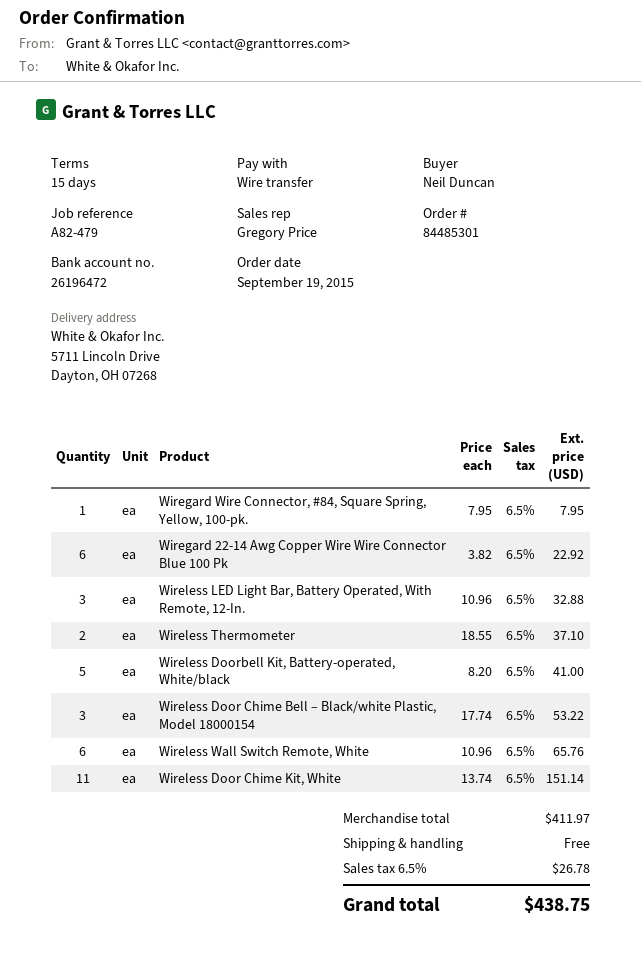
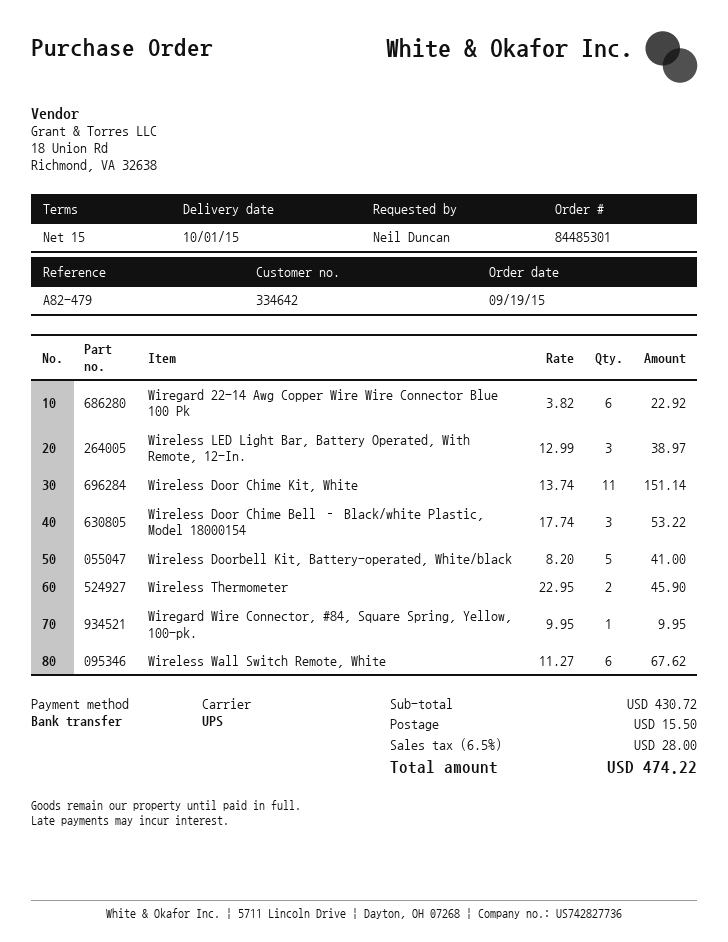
Wiregard Wire Connector, #84, Square Spring, Yellow, 100-pk.: 1 x 7.95 = 7.95 -> 1 x 9.95 = 9.95
Wireless LED Light Bar, Battery Operated, With Remote, 12-In.: 3 x 10.96 = 32.88 -> 3 x 12.99 = 38.97
Wireless Thermometer: 2 x 18.55 = 37.10 -> 2 x 22.95 = 45.90
Wireless Wall Switch Remote, White: 6 x 10.96 = 65.76 -> 6 x 11.27 = 67.62
subtotal: 411.97 -> 430.72
shipping: 0.00 -> 15.50
tax: 6.5% = 26.78 -> 6.5% = 28.00
total: 438.75 -> 474.22

